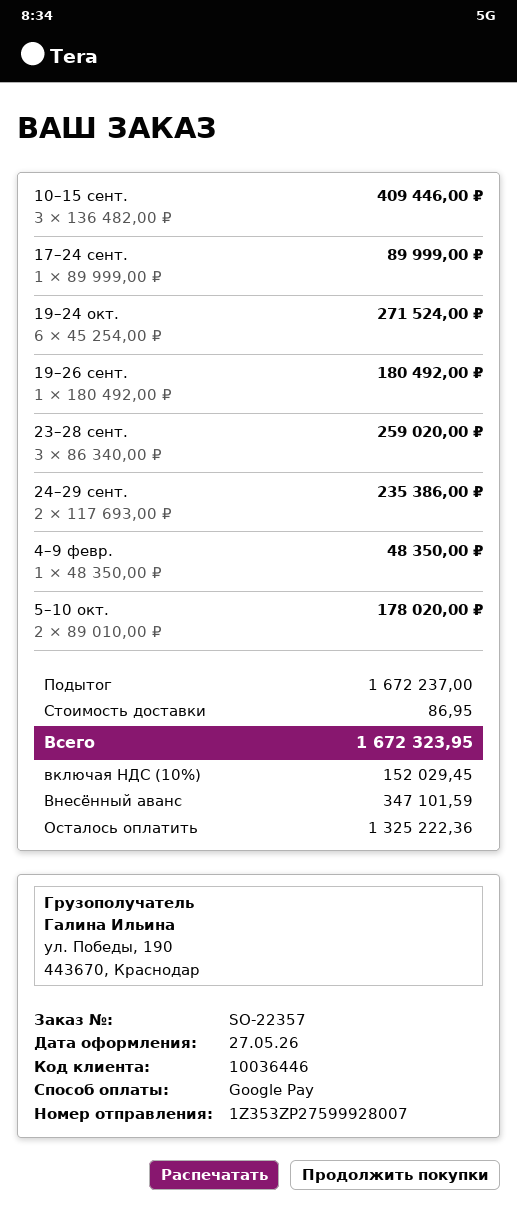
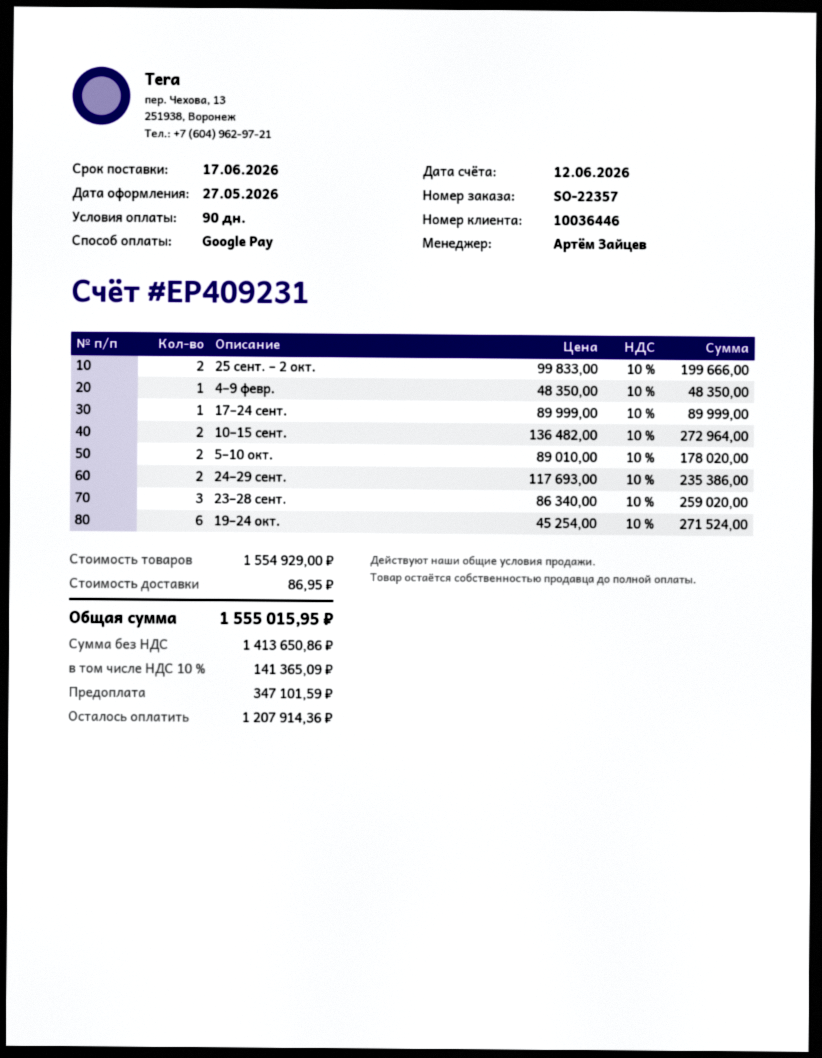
10–15 сент.: 3 x 136482.00 = 409446.00 -> 2 x 136482.00 = 272964.00
19–26 сент.: 1 x 180492.00 = 180492.00 -> none
25 сент. – 2 окт.: none -> 2 x 99833.00 = 199666.00
subtotal: 1672237.00 -> 1554929.00
tax: 10% = 152029.45 -> 10% = 141365.09
total: 1672323.95 -> 1555015.95
balance: 1325222.36 -> 1207914.36

